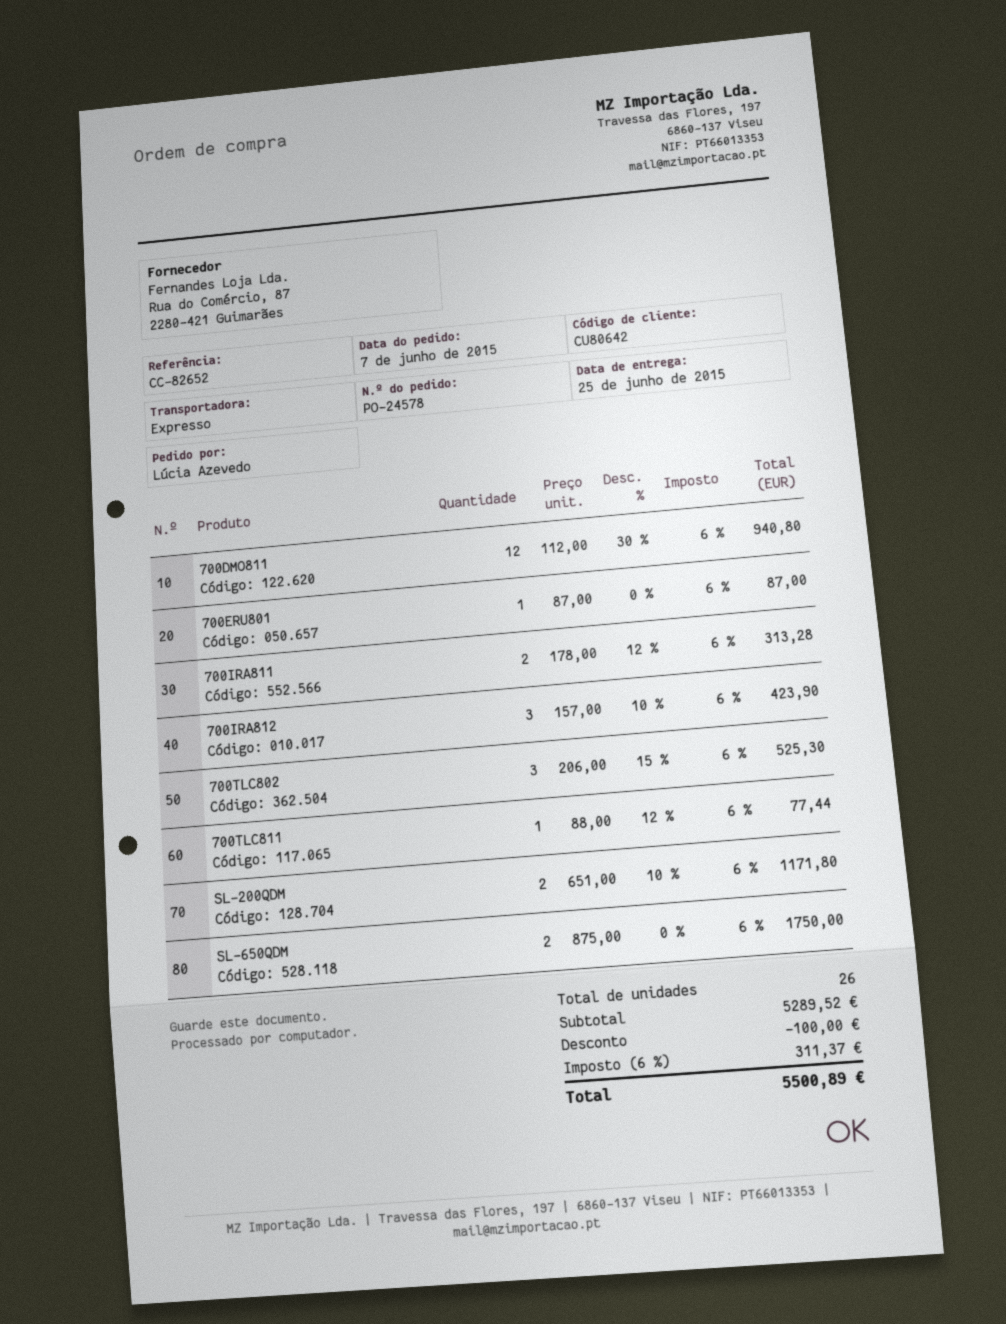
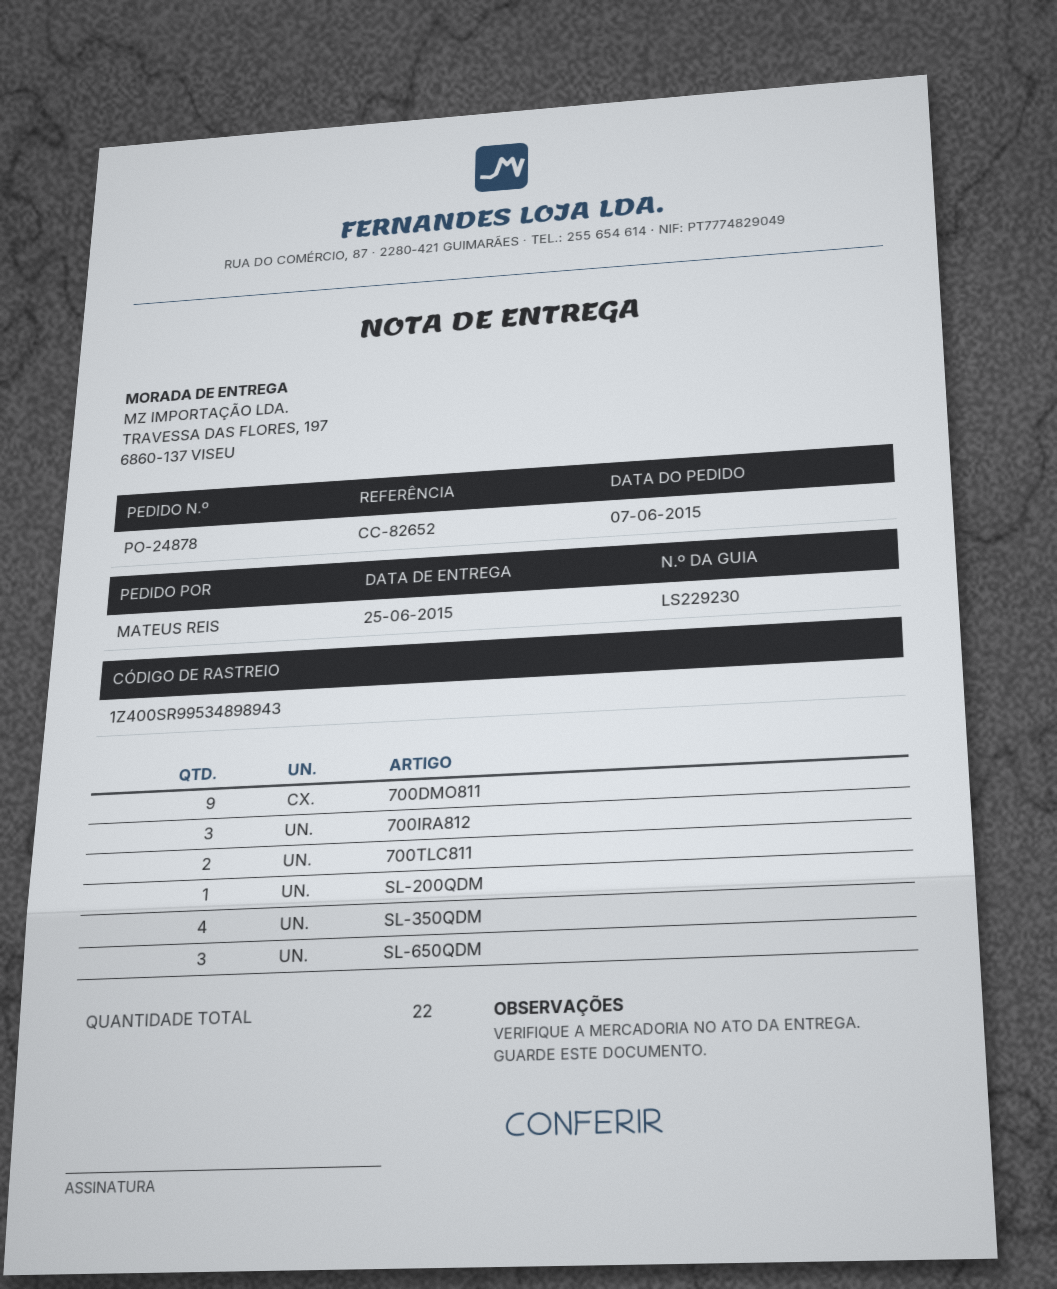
order number: PO-24578 -> PO-24878
ordered by: Lúcia Azevedo -> MATEUS REIS
700DMO811: 12 -> 9
700ERU801: 1 -> none
700IRA811: 2 -> none
700TLC802: 3 -> none
700TLC811: 1 -> 2
SL-200QDM: 2 -> 1
SL-650QDM: 2 -> 3
SL-350QDM: none -> 4
total quantity: 26 -> 22

